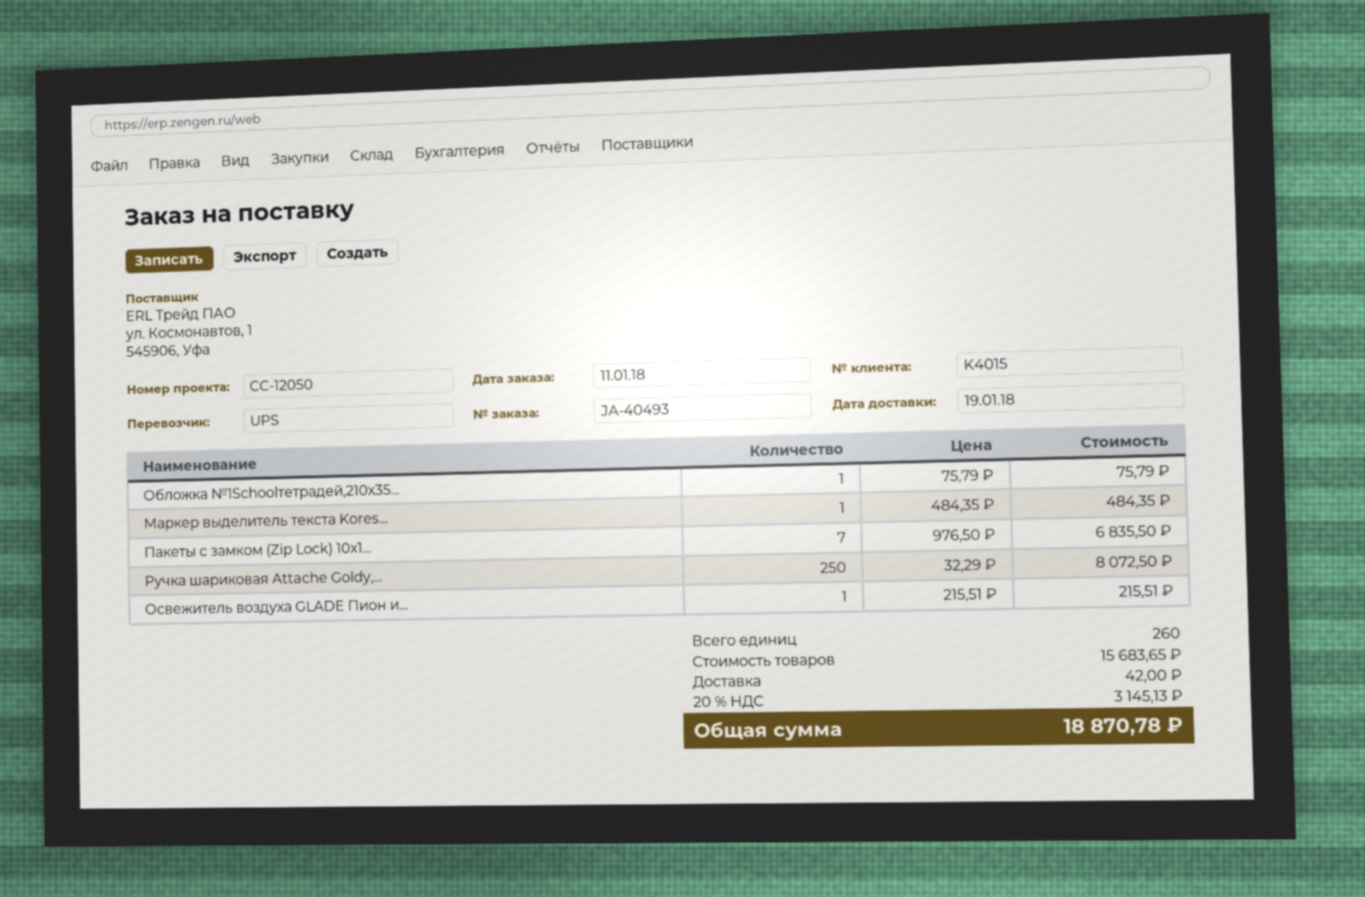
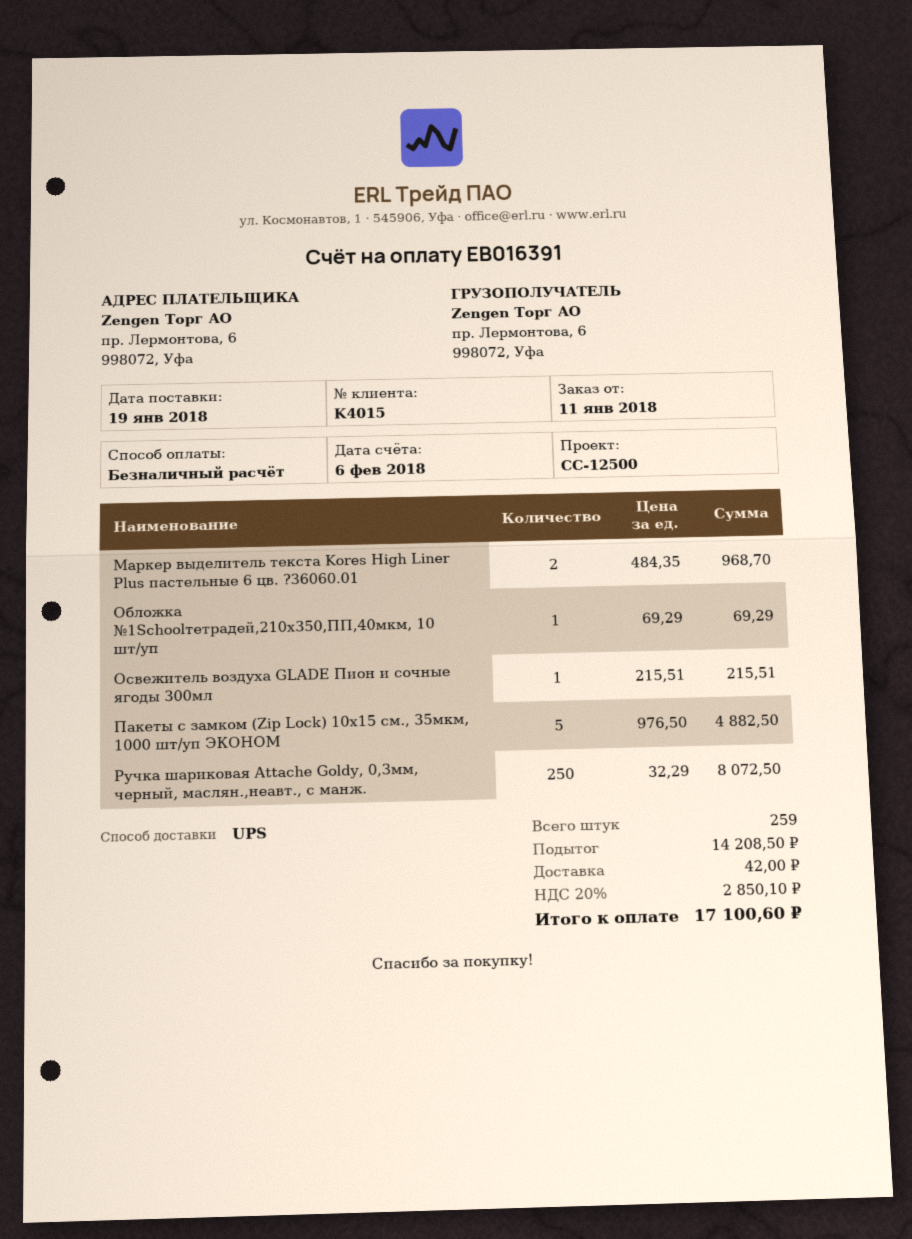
reference: CC-12050 -> CC-12500
Обложка №1Schoolтетрадей,210х35...: 1 x 75.79 = 75.79 -> 1 x 69.29 = 69.29
Маркер выделитель текста Kores...: 1 x 484.35 = 484.35 -> 2 x 484.35 = 968.70
Пакеты с замком (Zip Lock) 10x1...: 7 x 976.50 = 6835.50 -> 5 x 976.50 = 4882.50
total quantity: 260 -> 259
subtotal: 15683.65 -> 14208.50
tax: 20% = 3145.13 -> 20% = 2850.10
total: 18870.78 -> 17100.60

